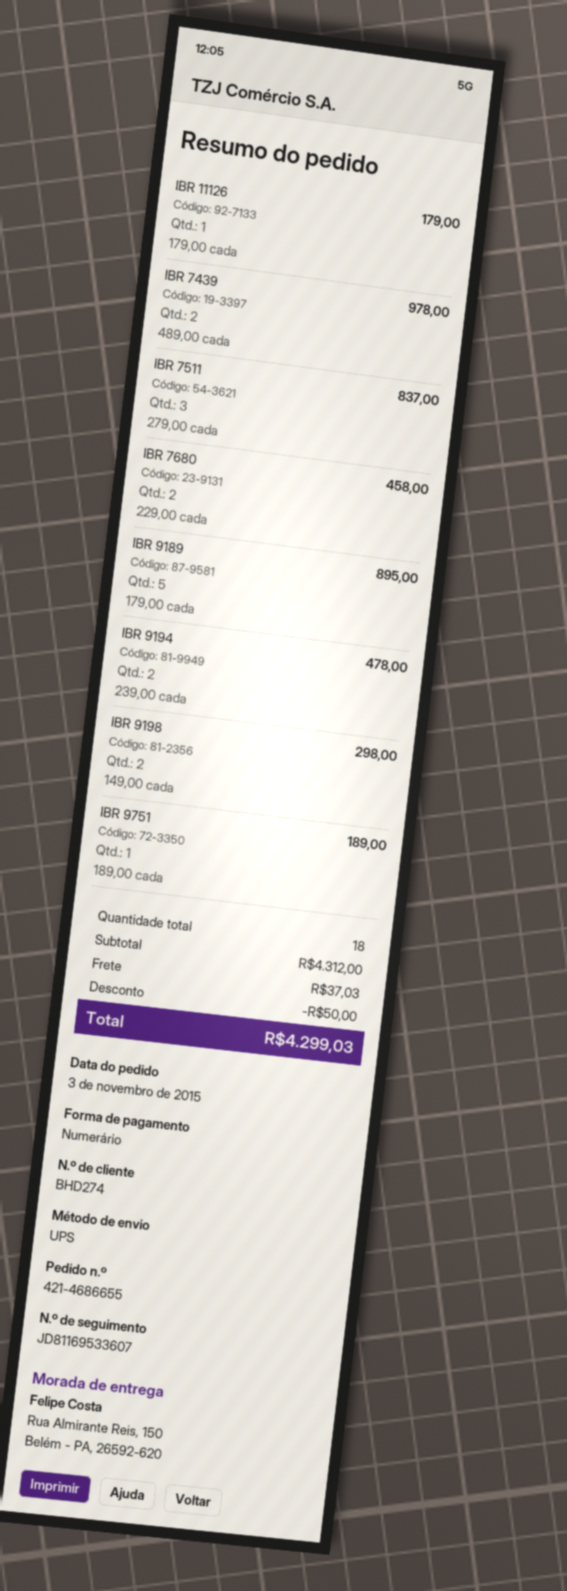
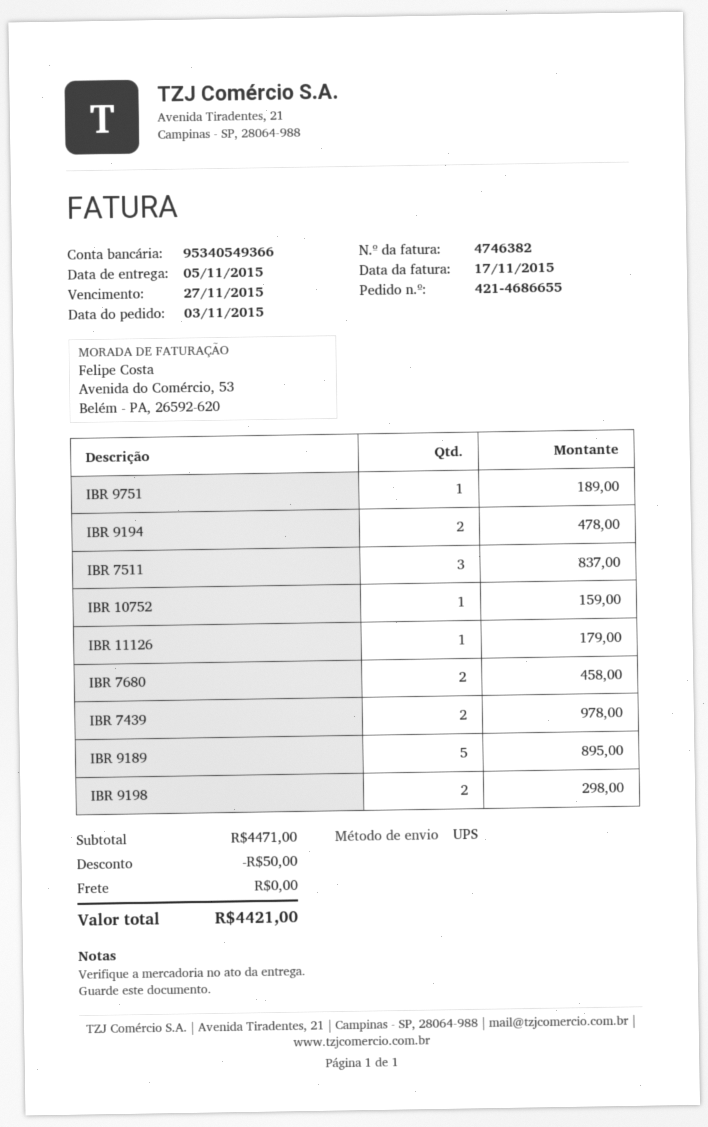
IBR 10752: none -> 1 for 159.00
subtotal: 4312.00 -> 4471.00
shipping: 37.03 -> 0.00
total: 4299.03 -> 4421.00

